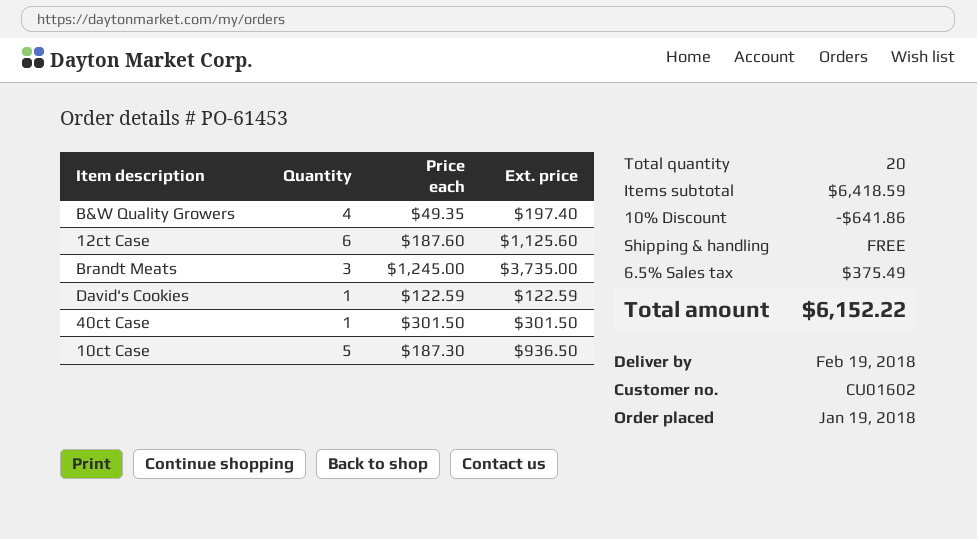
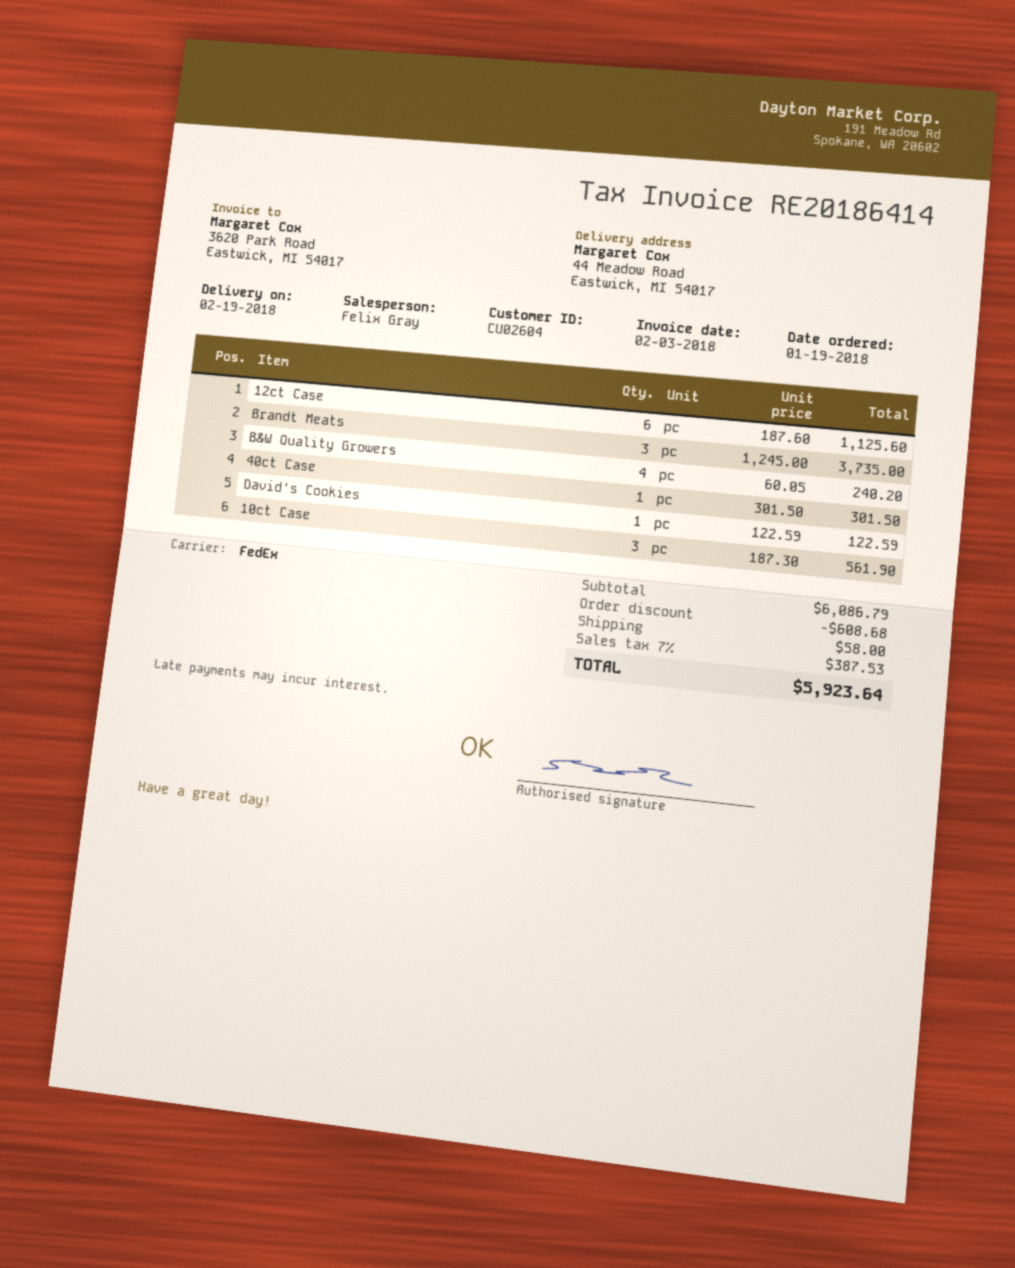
customer number: CU01602 -> CU02604
B&W Quality Growers: 4 x 49.35 = 197.40 -> 4 x 60.05 = 240.20
10ct Case: 5 x 187.30 = 936.50 -> 3 x 187.30 = 561.90
subtotal: 6418.59 -> 6086.79
discount: 641.86 -> 608.68
shipping: 0.00 -> 58.00
tax: 6.5% = 375.49 -> 7% = 387.53
total: 6152.22 -> 5923.64

